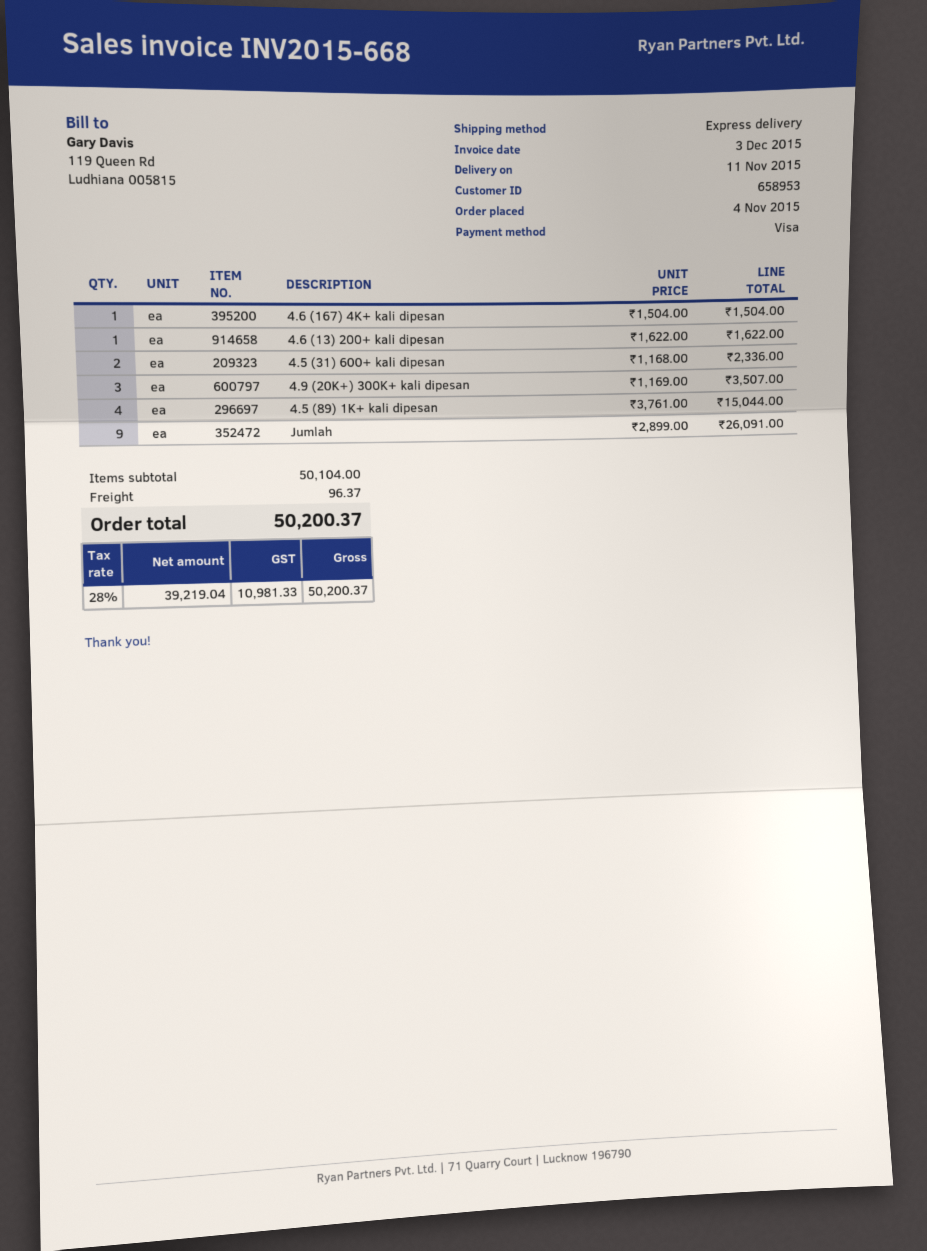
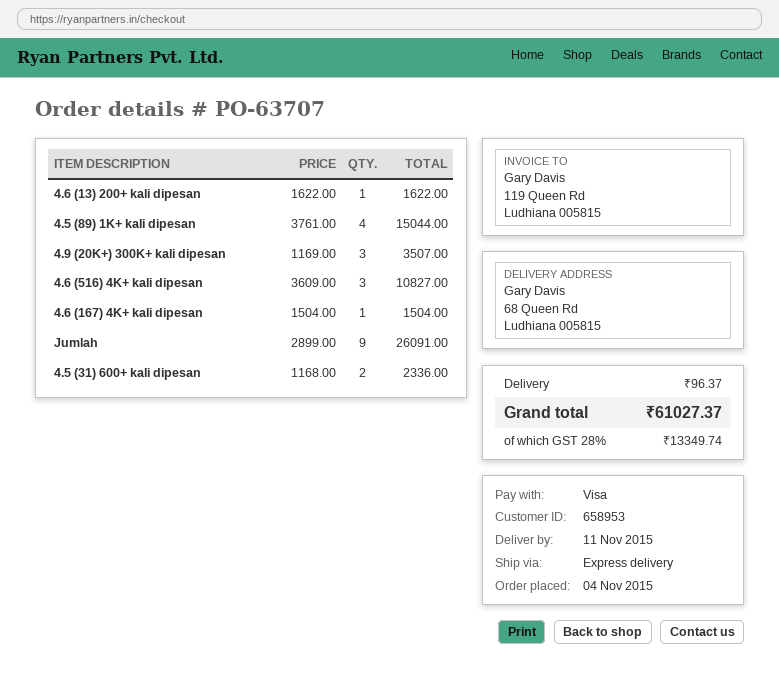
4.6 (516) 4K+ kali dipesan: none -> 3 x 3609.00 = 10827.00
tax: 28% = 10981.33 -> 28% = 13349.74
total: 50200.37 -> 61027.37

